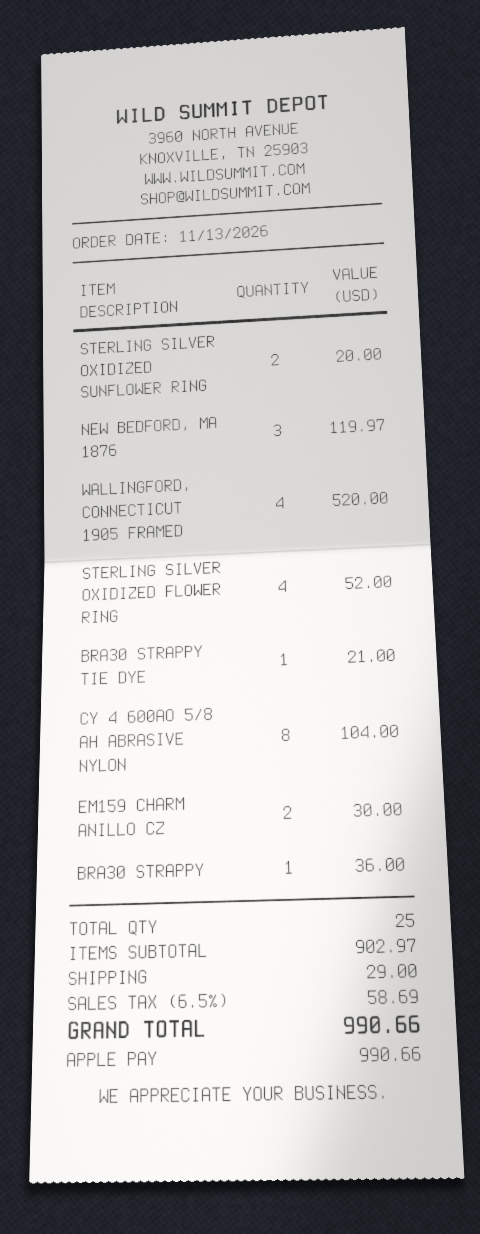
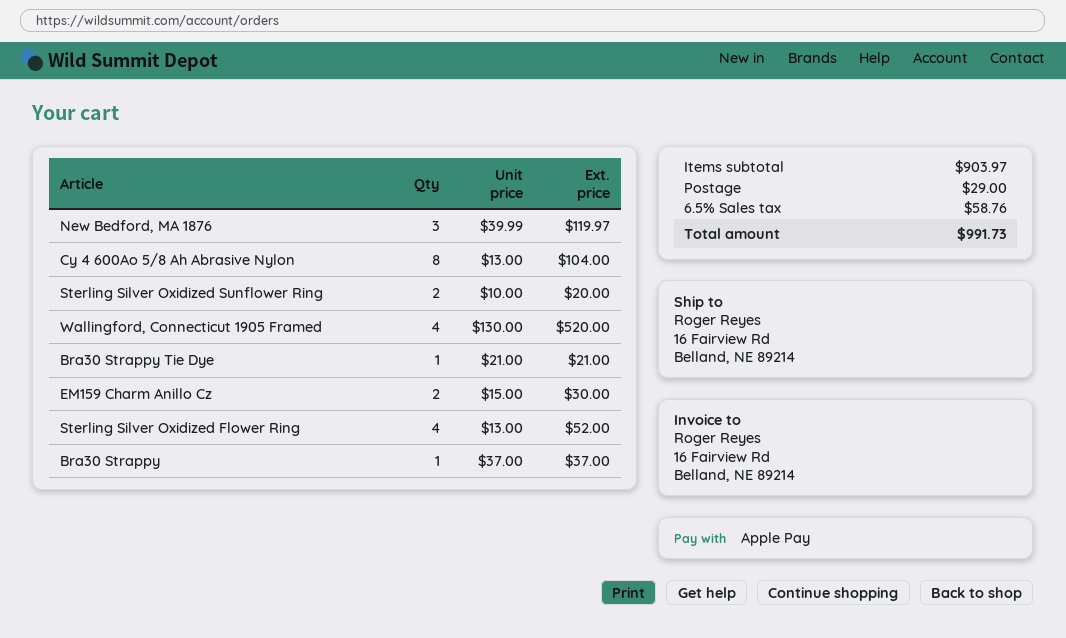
BRA30 STRAPPY: 1 for 36.00 -> 1 for 37.00
subtotal: 902.97 -> 903.97
tax: 6.5% = 58.69 -> 6.5% = 58.76
total: 990.66 -> 991.73

